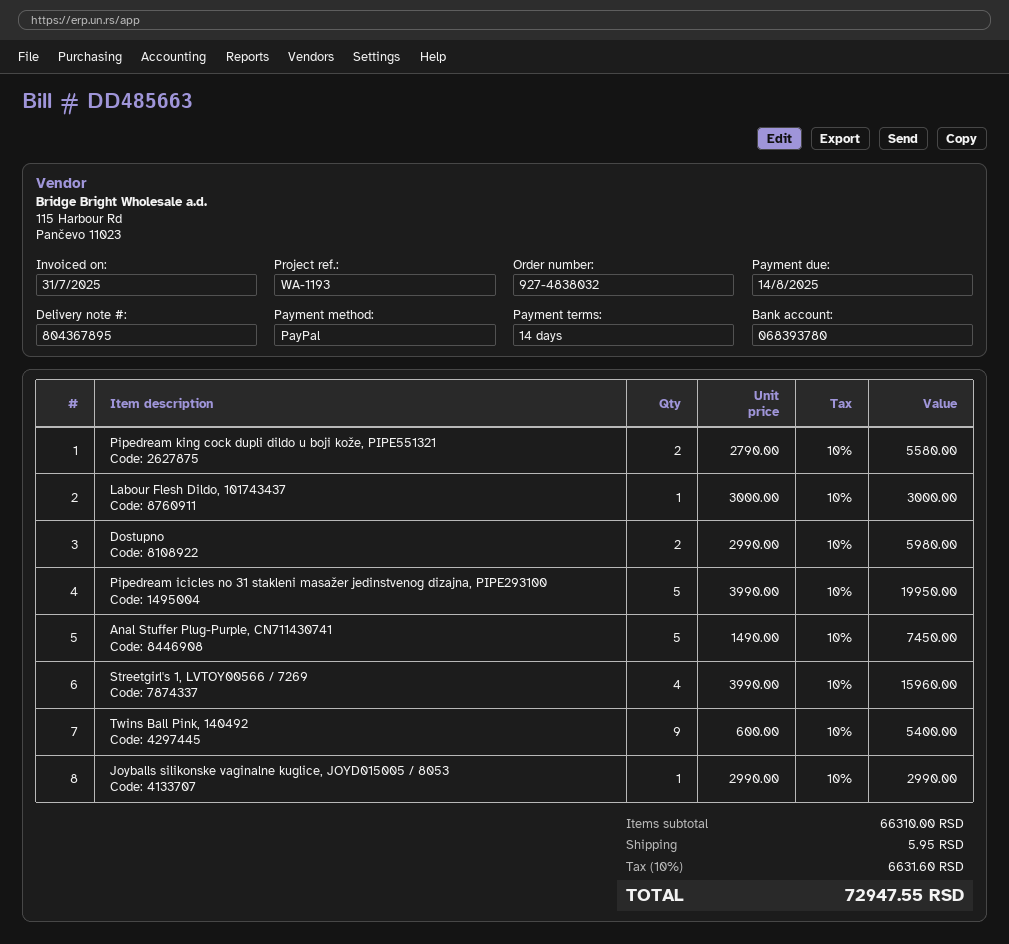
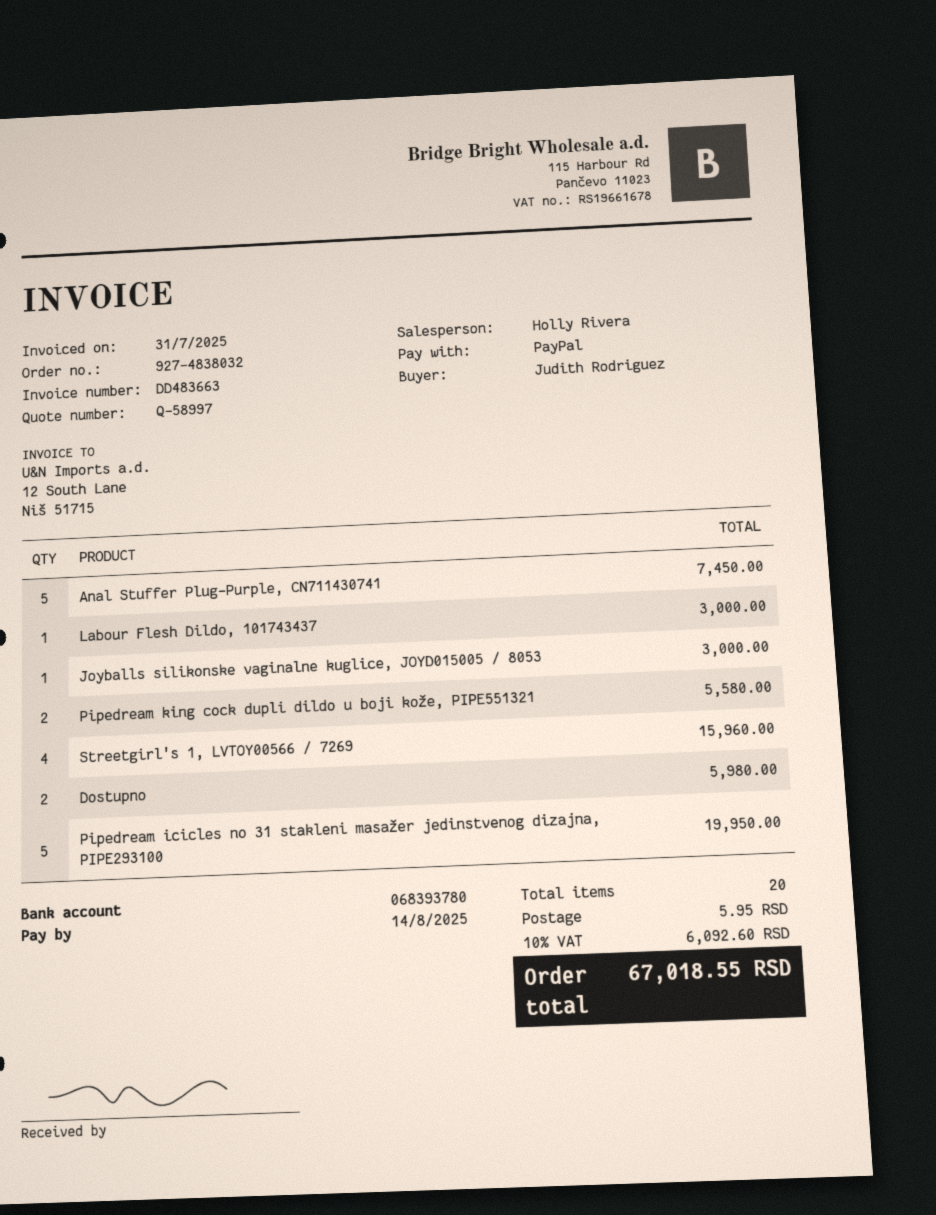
invoice number: DD485663 -> DD483663
Twins Ball Pink, 140492: 9 for 5400.00 -> none
Joyballs silikonske vaginalne kuglice, JOYD015005 / 8053: 1 for 2990.00 -> 1 for 3000.00
tax: 10% = 6631.60 -> 10% = 6092.60
total: 72947.55 -> 67018.55

